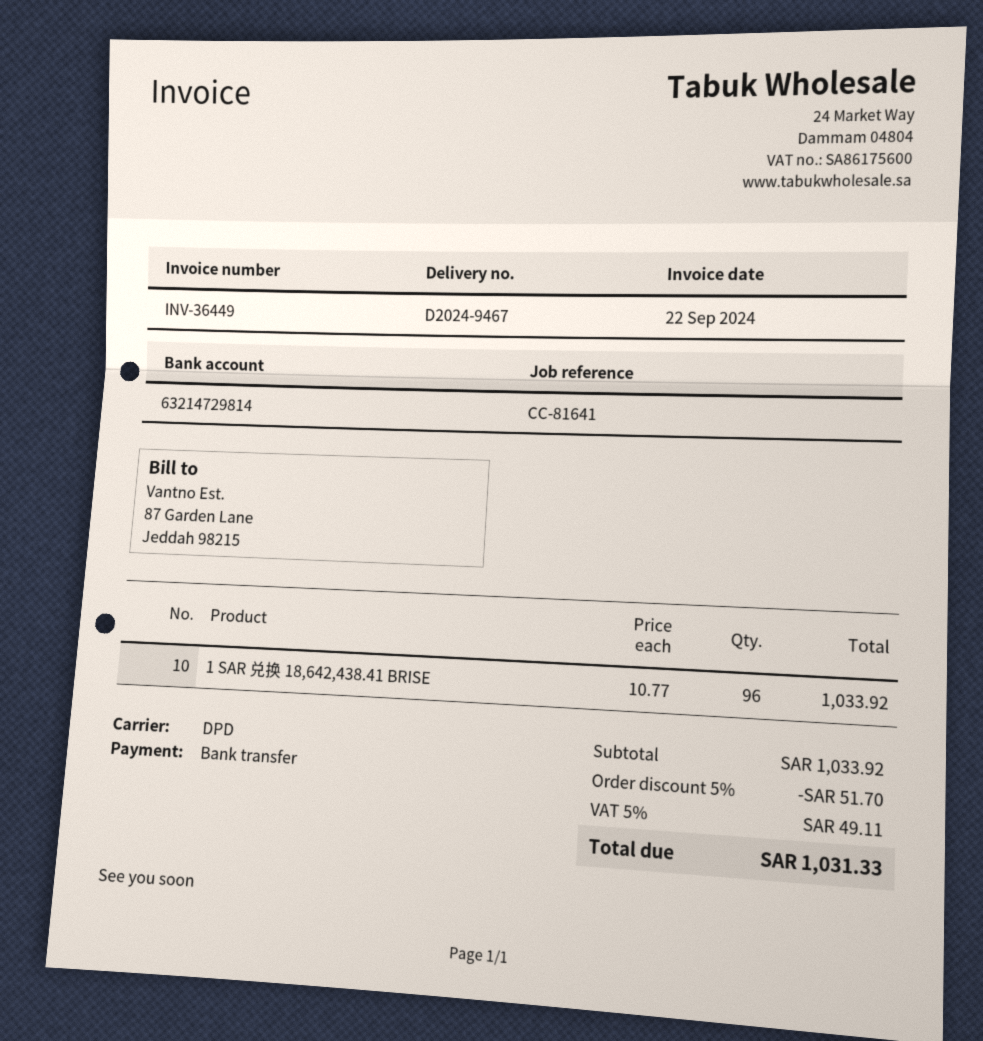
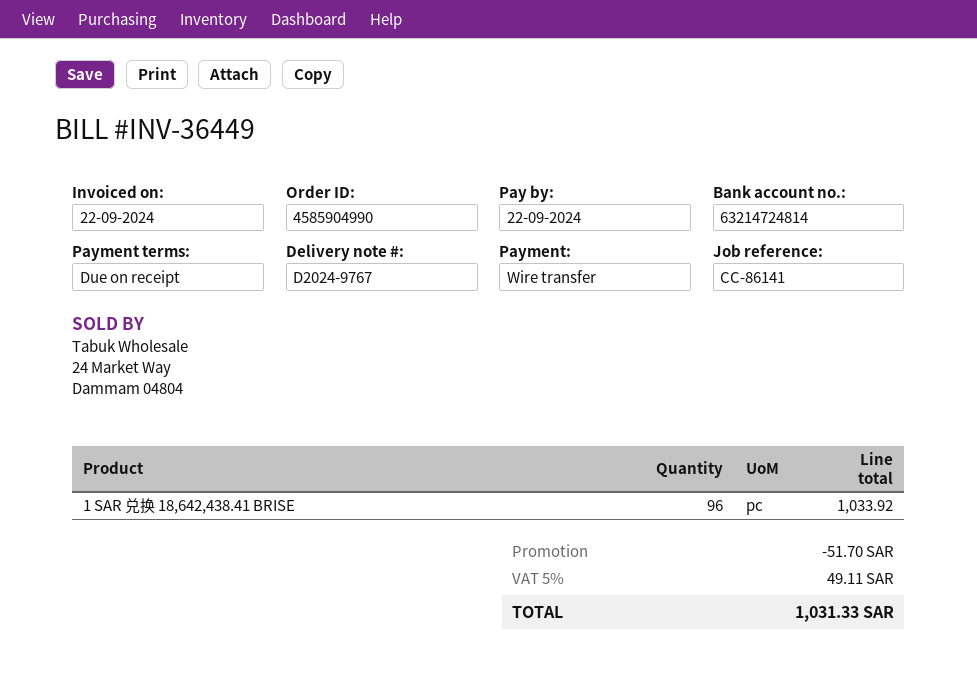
delivery note number: D2024-9467 -> D2024-9767
reference: CC-81641 -> CC-86141
bank account: 63214729814 -> 63214724814

